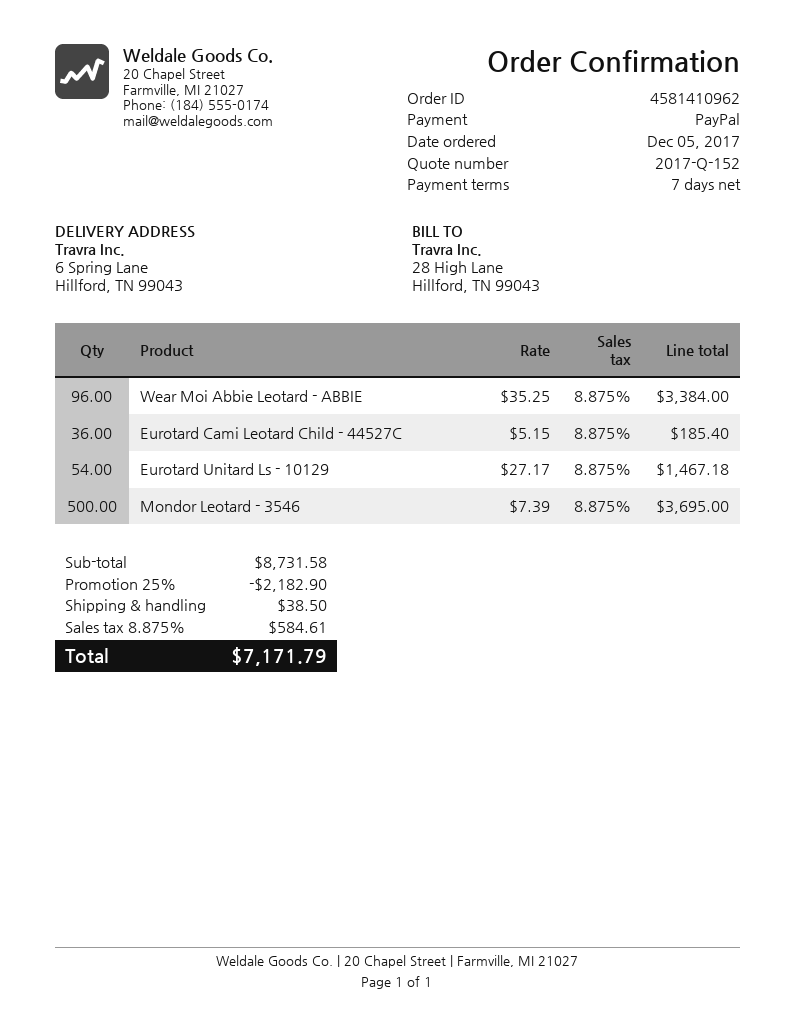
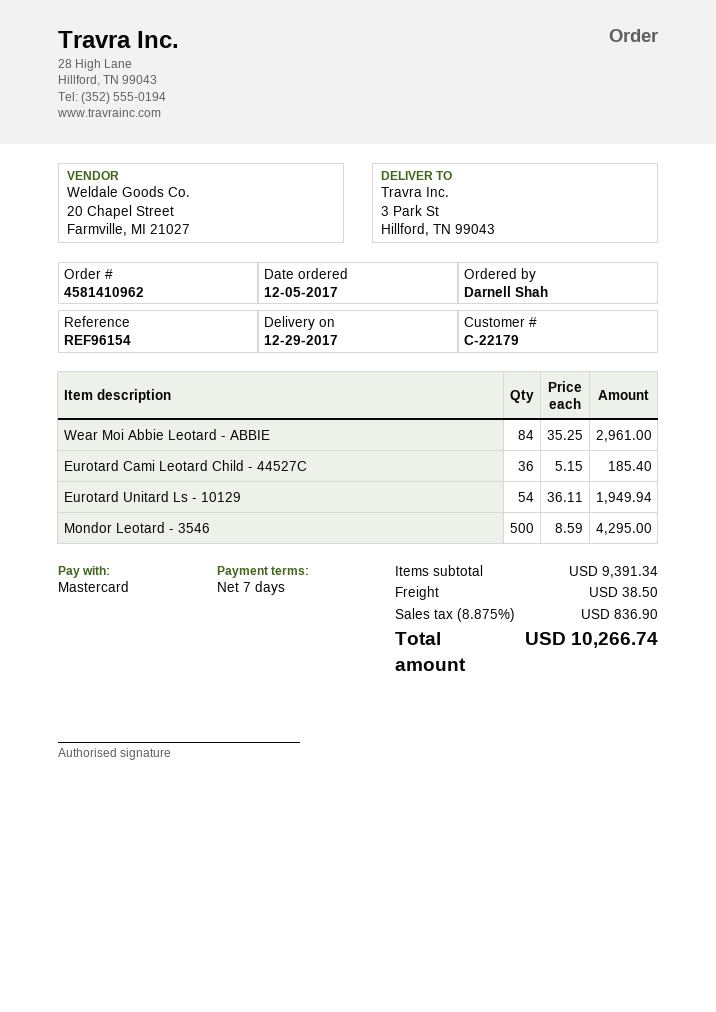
payment method: PayPal -> Mastercard
ship to: 6 Spring Lane, Hillford, TN 99043 -> 3 Park St, Hillford, TN 99043
Wear Moi Abbie Leotard - ABBIE: 96 x 35.25 = 3384.00 -> 84 x 35.25 = 2961.00
Eurotard Unitard Ls - 10129: 54 x 27.17 = 1467.18 -> 54 x 36.11 = 1949.94
Mondor Leotard - 3546: 500 x 7.39 = 3695.00 -> 500 x 8.59 = 4295.00
subtotal: 8731.58 -> 9391.34
discount: 25% = 2182.90 -> none
tax: 8.875% = 584.61 -> 8.875% = 836.90
total: 7171.79 -> 10266.74

